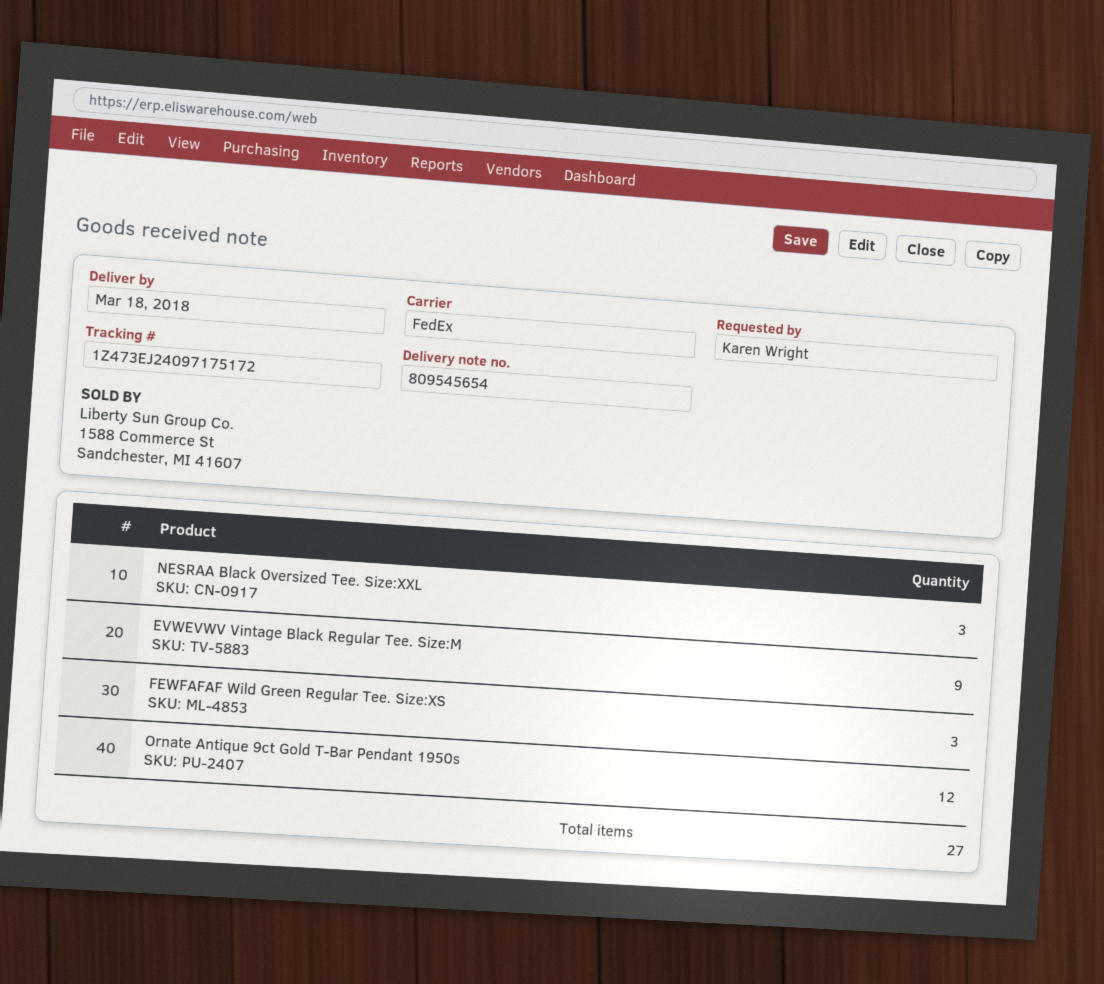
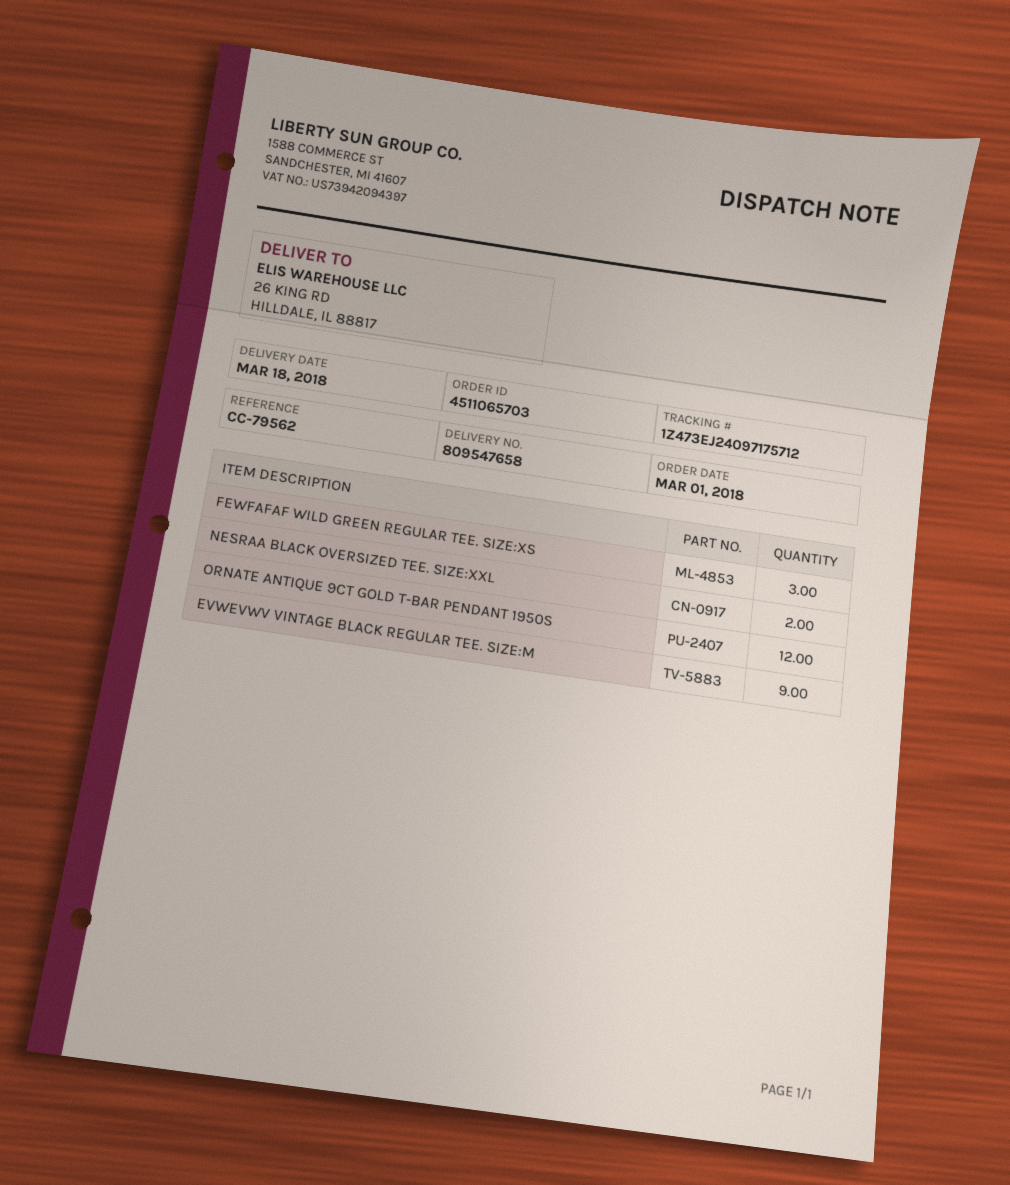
delivery note number: 809545654 -> 809547658
tracking number: 1Z473EJ24097175172 -> 1Z473EJ24097175712
NESRAA Black Oversized Tee. Size:XXL: 3 -> 2

